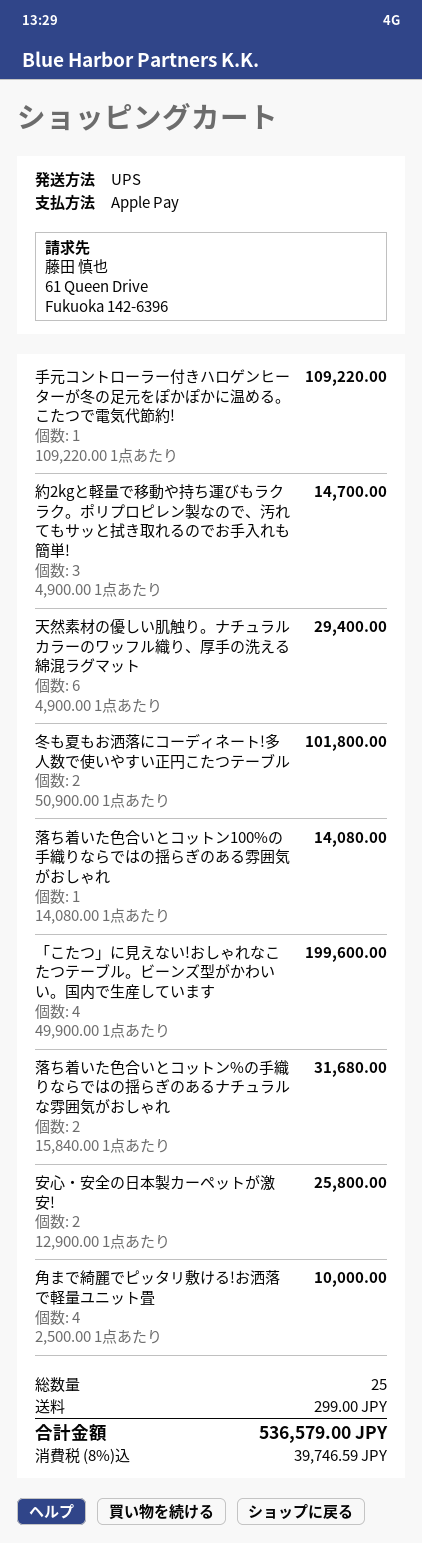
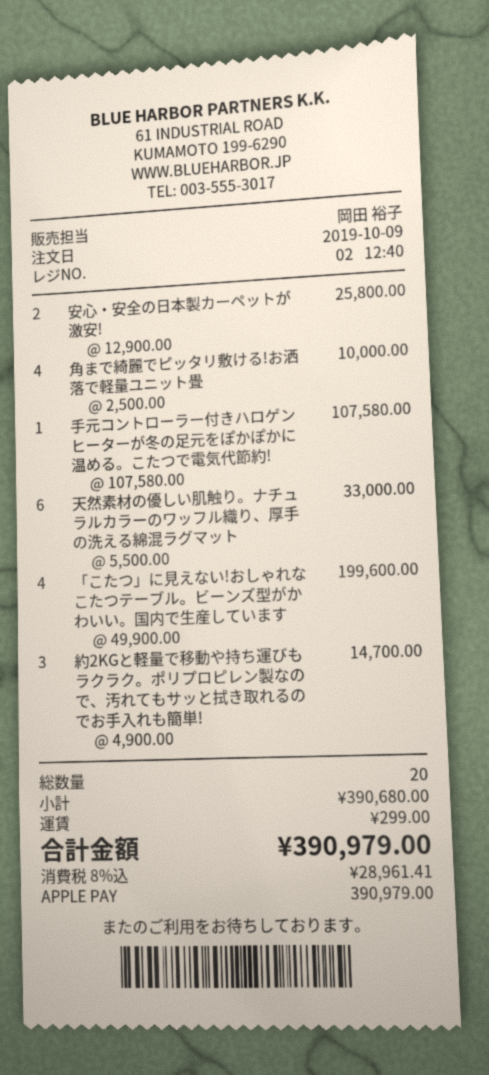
手元コントローラー付きハロゲンヒーターが冬の足元をぽかぽかに温める。こたつで電気代節約!: 1 x 109220.00 = 109220.00 -> 1 x 107580.00 = 107580.00
天然素材の優しい肌触り。ナチュラルカラーのワッフル織り、厚手の洗える綿混ラグマット: 6 x 4900.00 = 29400.00 -> 6 x 5500.00 = 33000.00
冬も夏もお洒落にコーディネート!多人数で使いやすい正円こたつテーブル: 2 x 50900.00 = 101800.00 -> none
落ち着いた色合いとコットン100%の手織りならではの揺らぎのある雰囲気がおしゃれ: 1 x 14080.00 = 14080.00 -> none
落ち着いた色合いとコットン%の手織りならではの揺らぎのあるナチュラルな雰囲気がおしゃれ: 2 x 15840.00 = 31680.00 -> none
total quantity: 25 -> 20
tax: 8% = 39746.59 -> 8% = 28961.41
total: 536579.00 -> 390979.00

